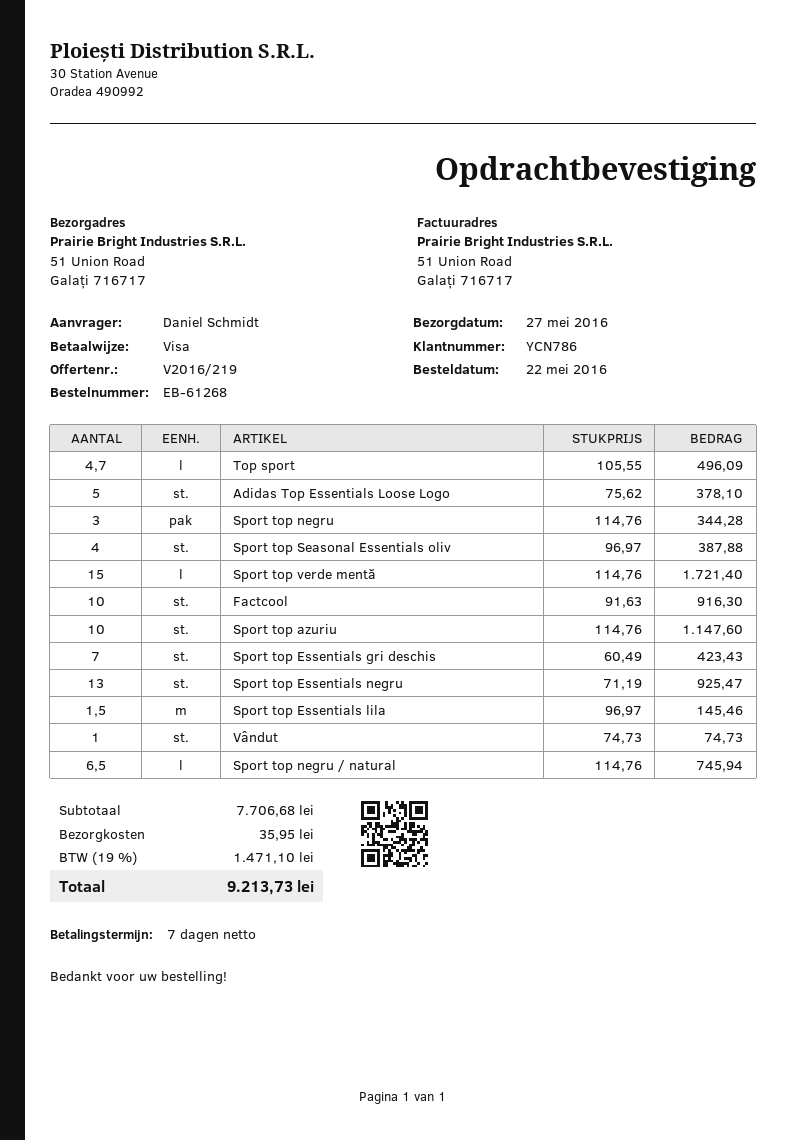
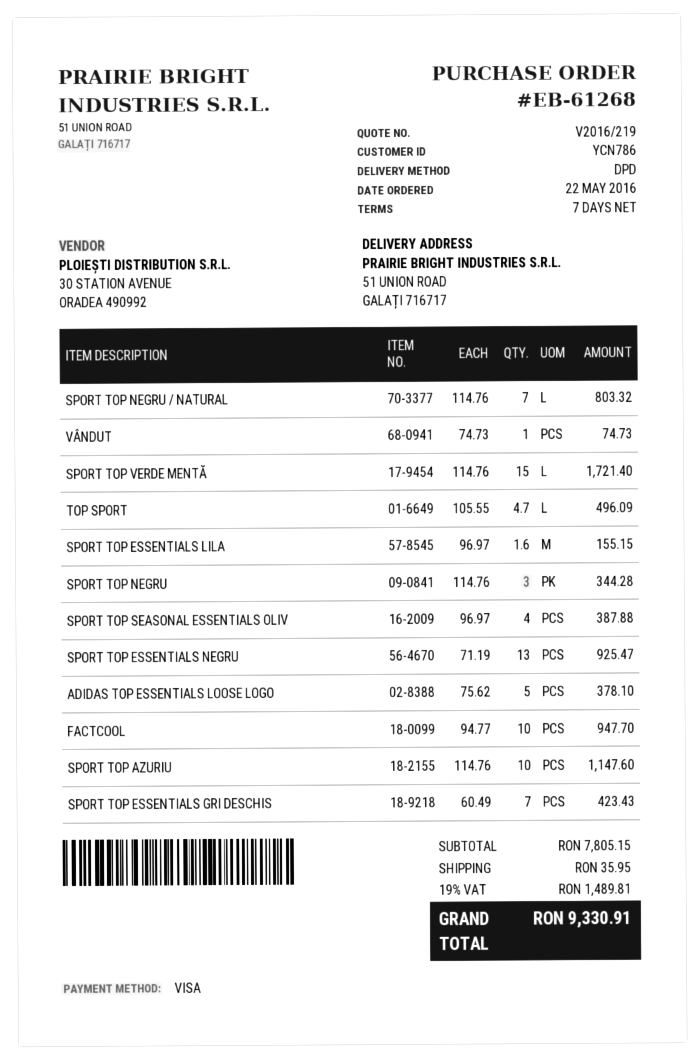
Factcool: 10 x 91.63 = 916.30 -> 10 x 94.77 = 947.70
Sport top Essentials lila: 1.5 x 96.97 = 145.46 -> 1.6 x 96.97 = 155.15
Sport top negru / natural: 6.5 x 114.76 = 745.94 -> 7 x 114.76 = 803.32
subtotal: 7706.68 -> 7805.15
tax: 19% = 1471.10 -> 19% = 1489.81
total: 9213.73 -> 9330.91

